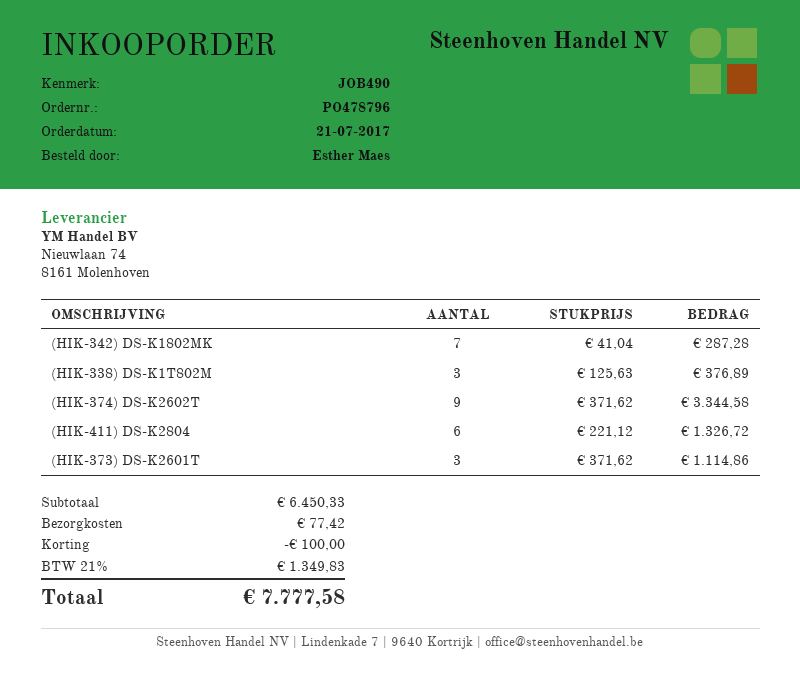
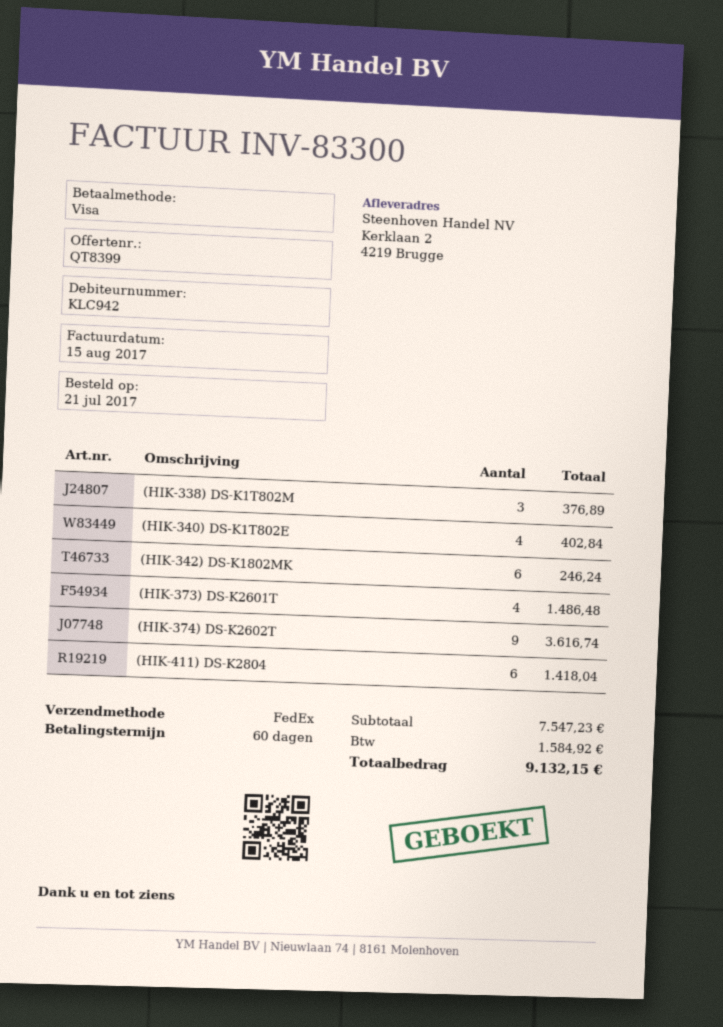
(HIK-342) DS-K1802MK: 7 for 287.28 -> 6 for 246.24
(HIK-374) DS-K2602T: 9 for 3344.58 -> 9 for 3616.74
(HIK-411) DS-K2804: 6 for 1326.72 -> 6 for 1418.04
(HIK-373) DS-K2601T: 3 for 1114.86 -> 4 for 1486.48
(HIK-340) DS-K1T802E: none -> 4 for 402.84
subtotal: 6450.33 -> 7547.23
discount: 100.00 -> none
shipping: 77.42 -> none
tax: 1349.83 -> 1584.92
total: 7777.58 -> 9132.15

